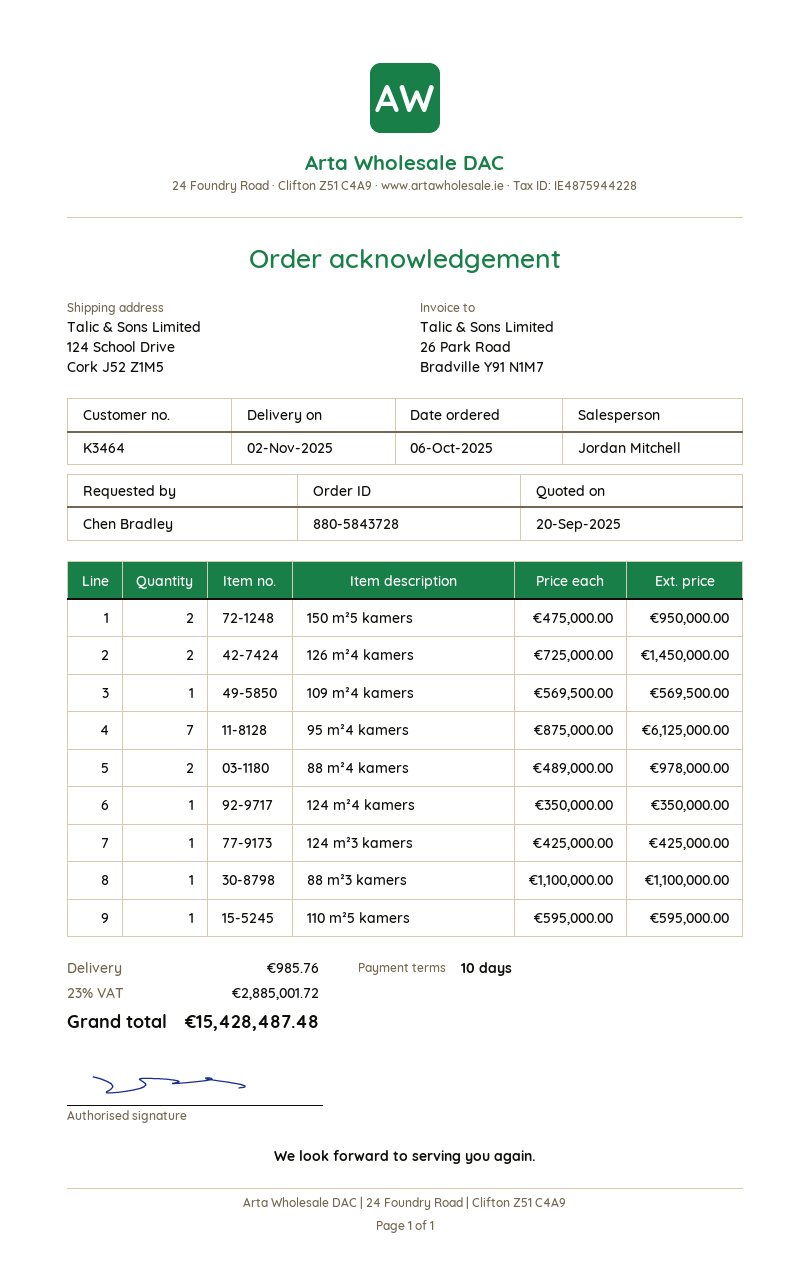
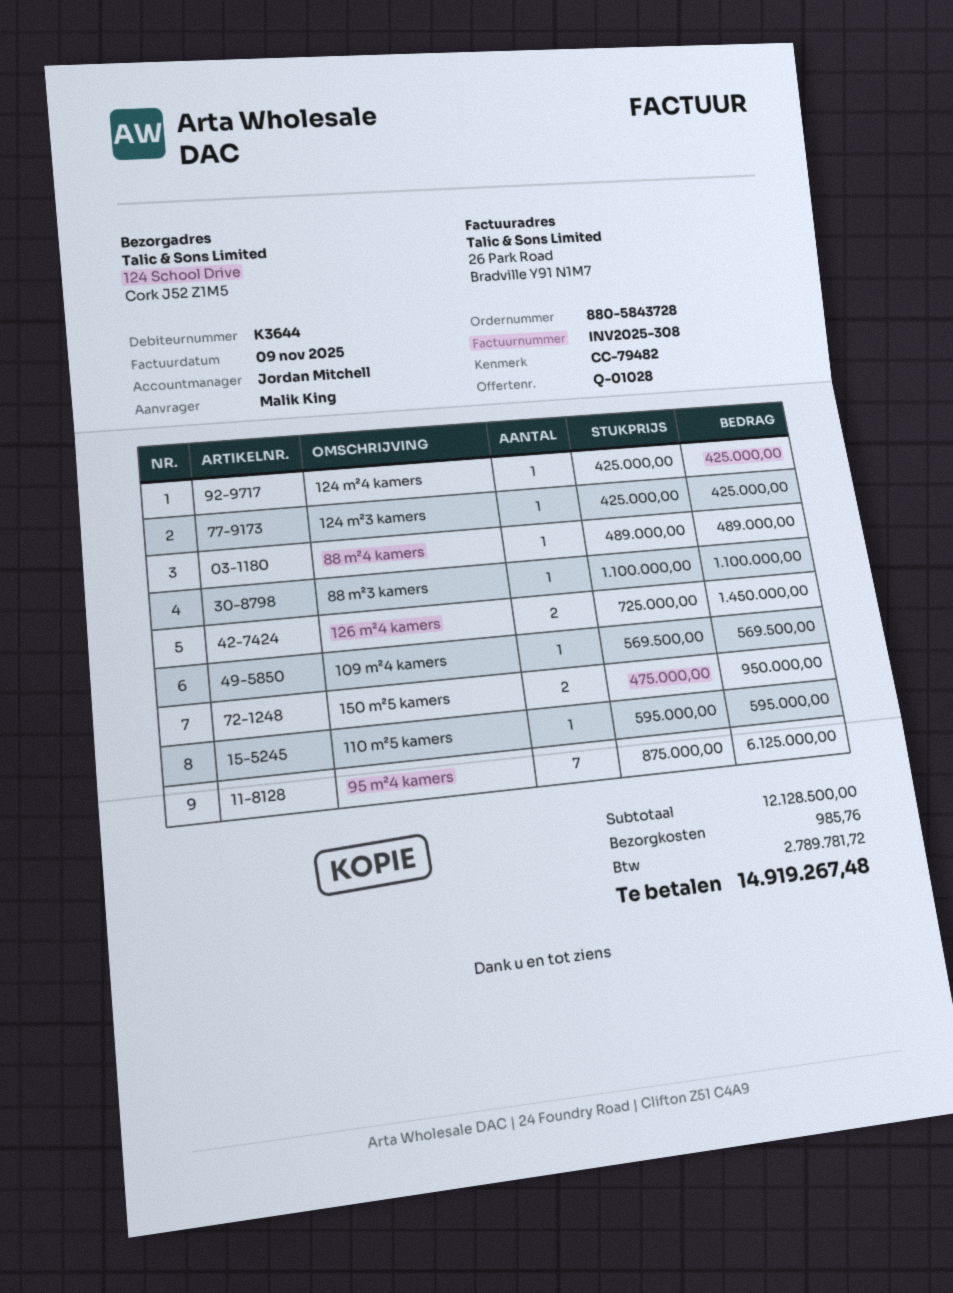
customer number: K3464 -> K3644
ordered by: Chen Bradley -> Malik King
88 m²4 kamers: 2 x 489000.00 = 978000.00 -> 1 x 489000.00 = 489000.00
124 m²4 kamers: 1 x 350000.00 = 350000.00 -> 1 x 425000.00 = 425000.00
tax: 2885001.72 -> 2789781.72
total: 15428487.48 -> 14919267.48

